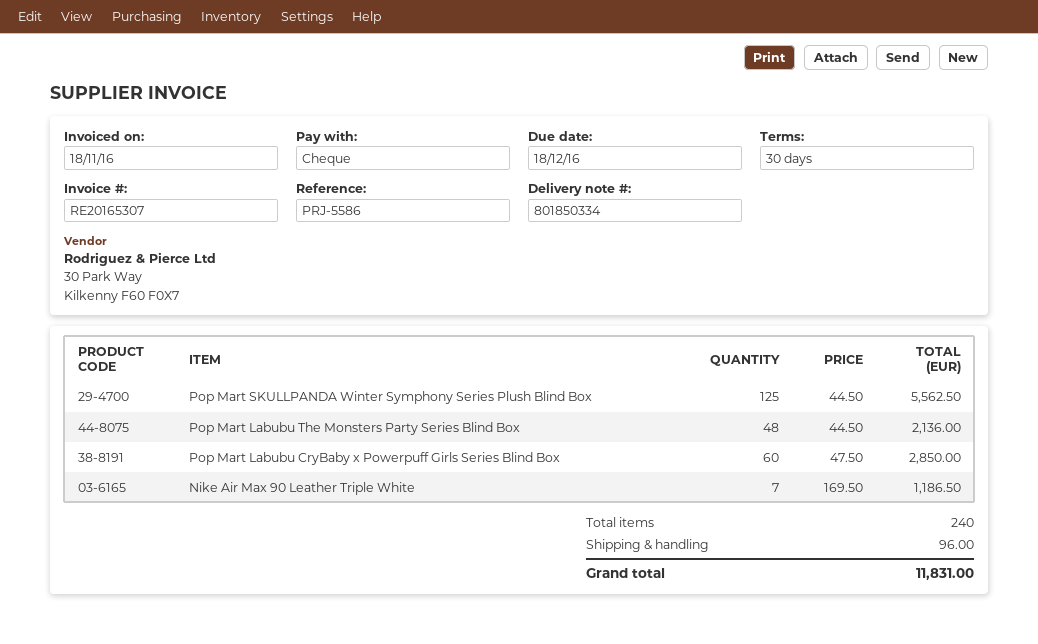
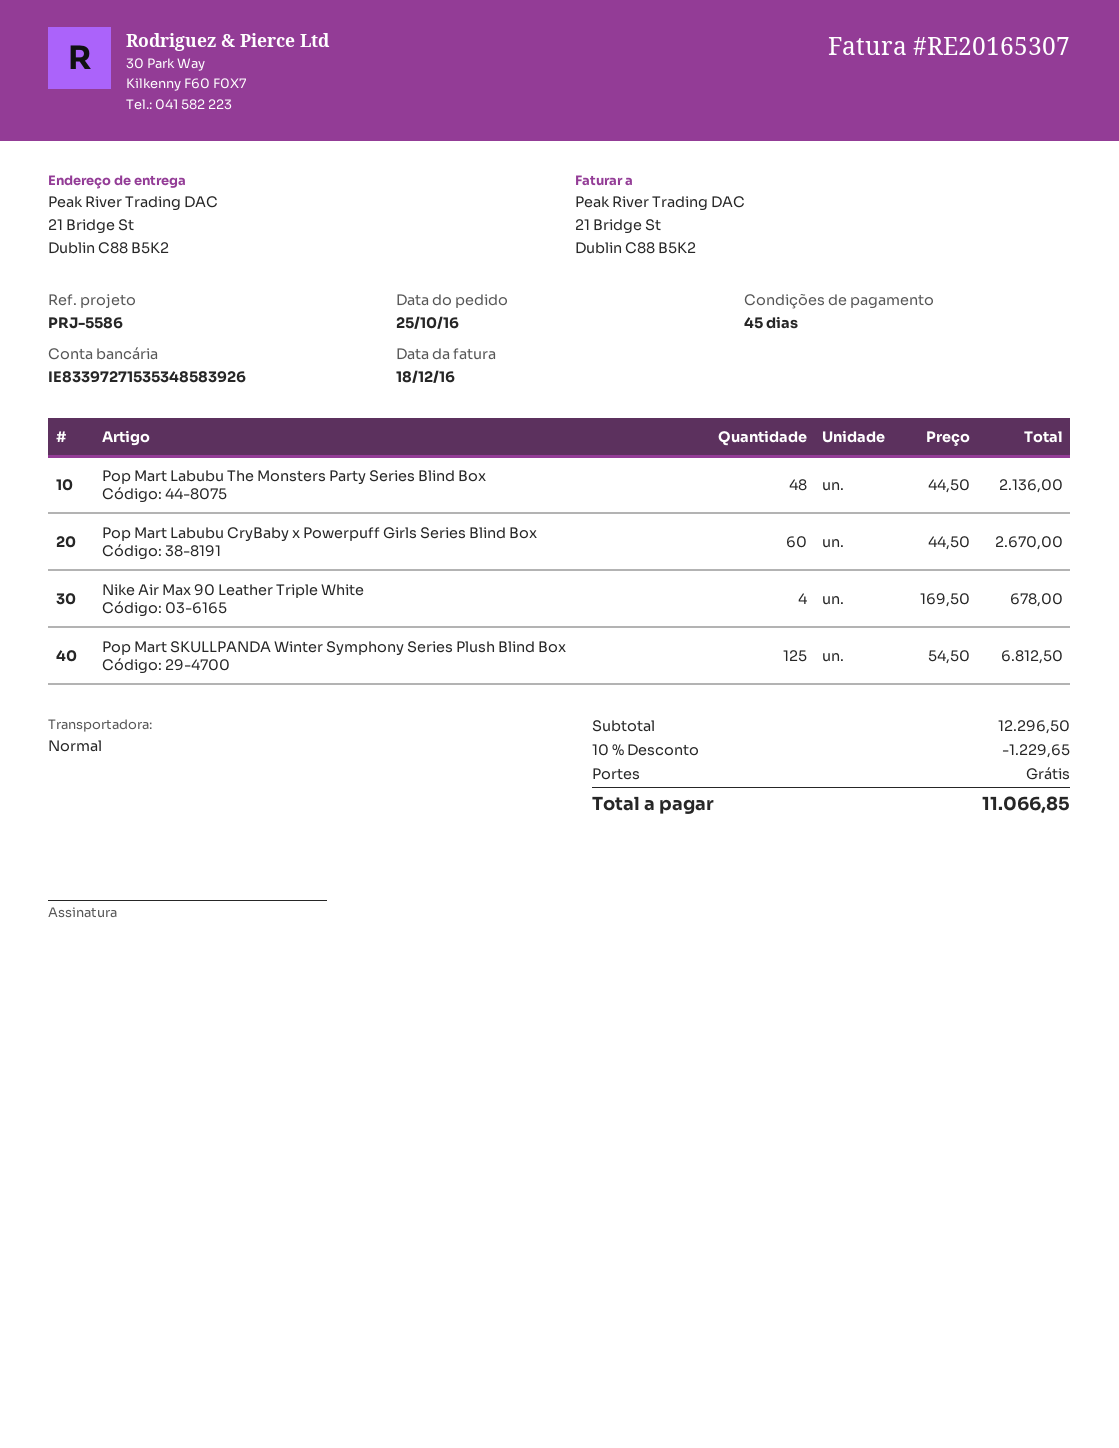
invoice date: 2016-11-18 -> 2016-12-18
payment terms: 30 days -> 45 days
Pop Mart SKULLPANDA Winter Symphony Series Plush Blind Box: 125 x 44.50 = 5562.50 -> 125 x 54.50 = 6812.50
Pop Mart Labubu CryBaby x Powerpuff Girls Series Blind Box: 60 x 47.50 = 2850.00 -> 60 x 44.50 = 2670.00
Nike Air Max 90 Leather Triple White: 7 x 169.50 = 1186.50 -> 4 x 169.50 = 678.00
discount: none -> 10% = 1229.65
shipping: 96.00 -> 0.00
total: 11831.00 -> 11066.85

